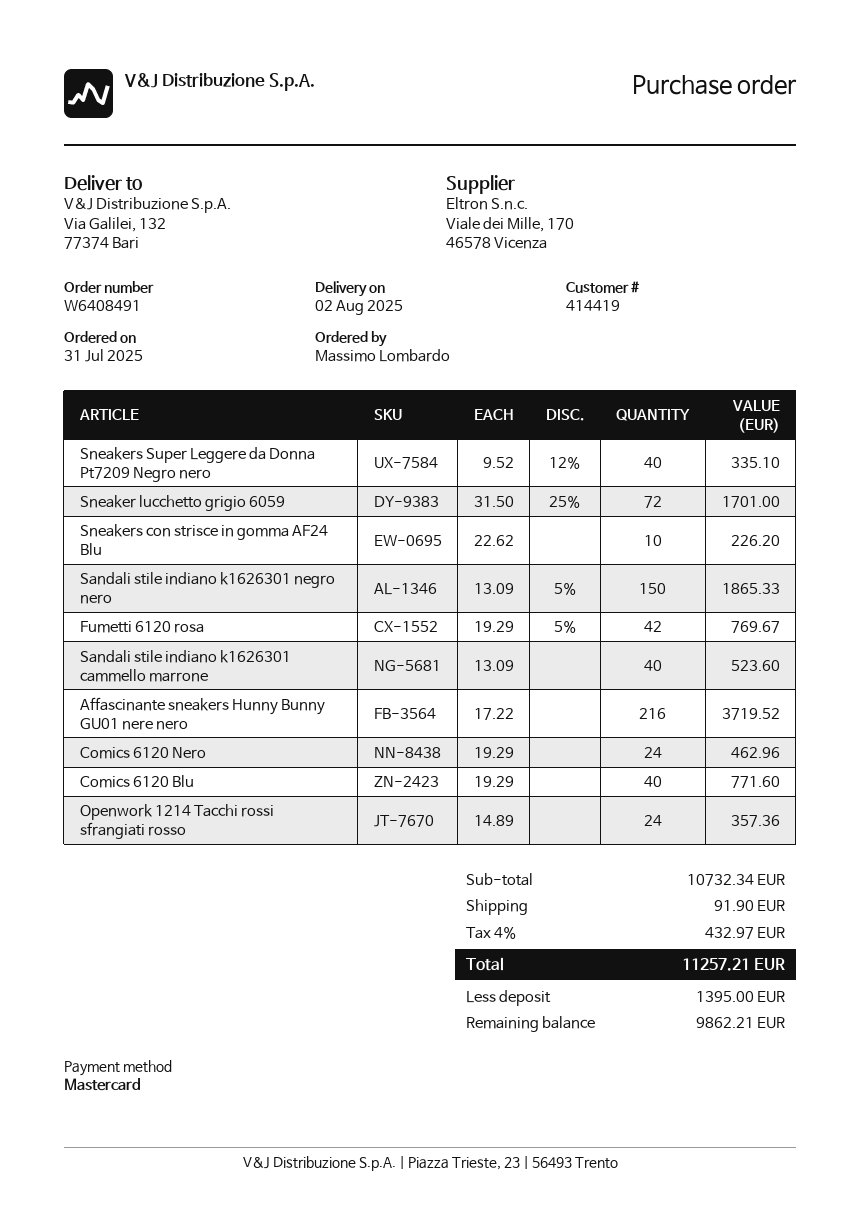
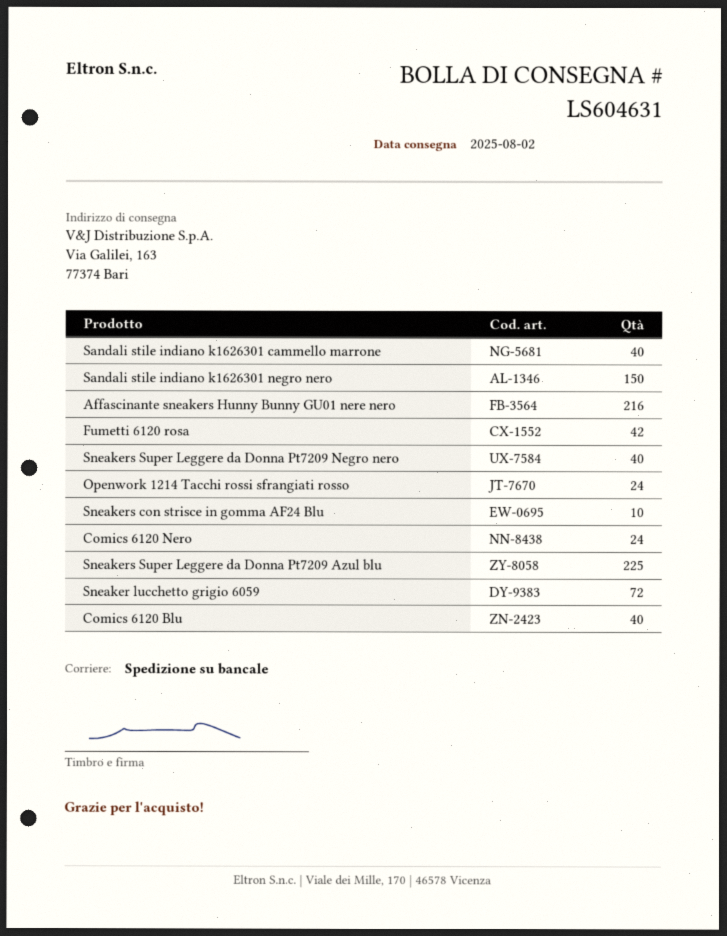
ship to: Via Galilei, 132, 77374 Bari -> Via Galilei, 163, 77374 Bari
Sneakers Super Leggere da Donna Pt7209 Azul blu: none -> 225

